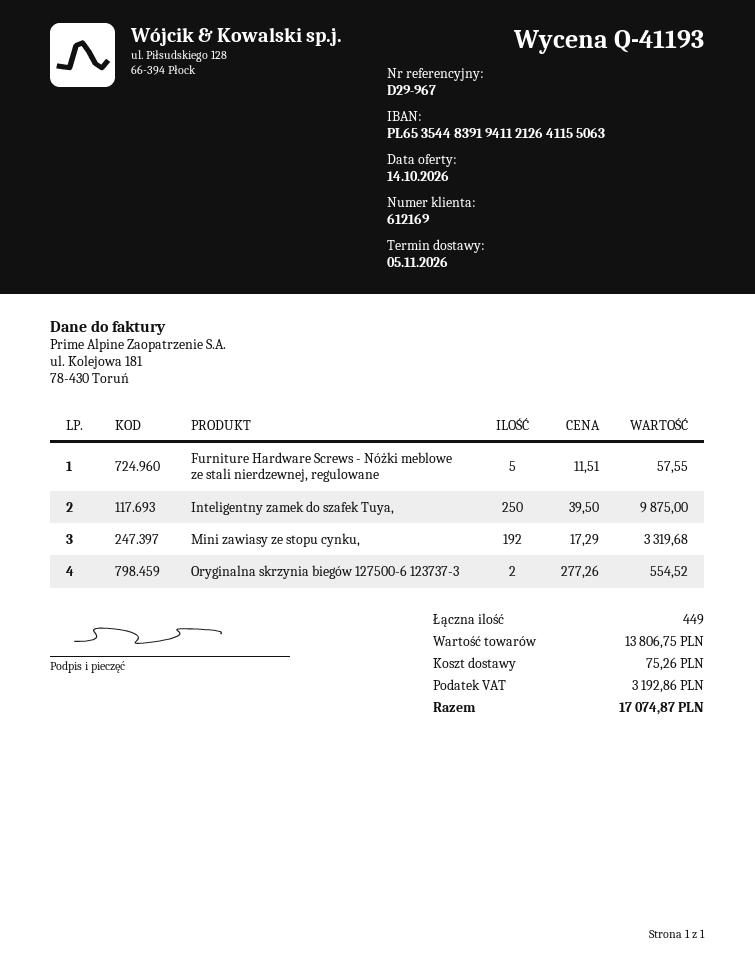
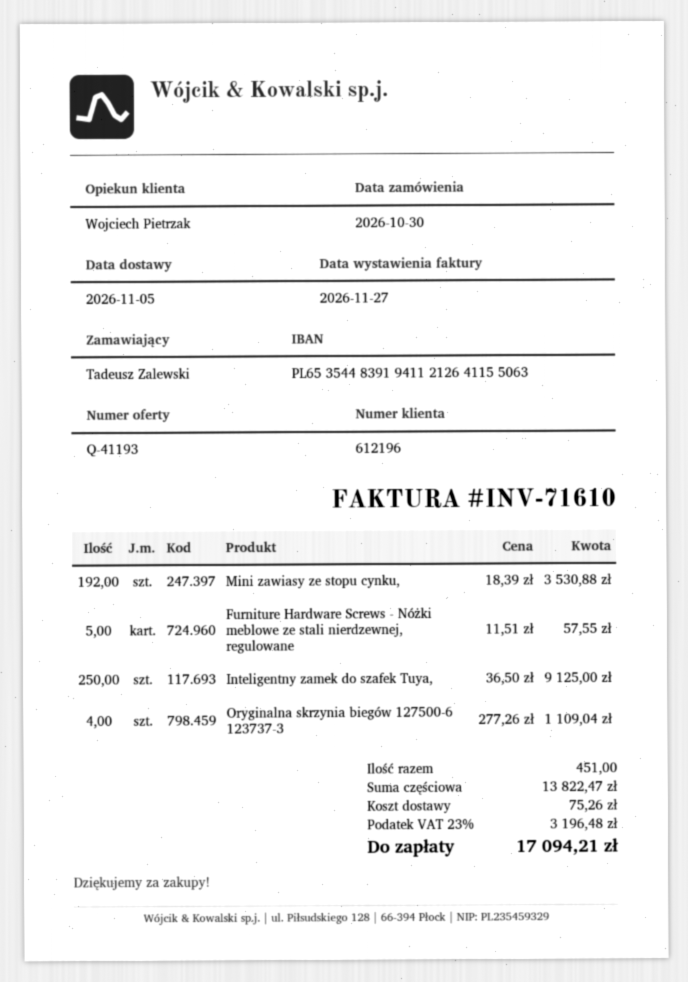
customer number: 612169 -> 612196
Inteligentny zamek do szafek Tuya,: 250 x 39.50 = 9875.00 -> 250 x 36.50 = 9125.00
Mini zawiasy ze stopu cynku,: 192 x 17.29 = 3319.68 -> 192 x 18.39 = 3530.88
Oryginalna skrzynia biegów 127500-6 123737-3: 2 x 277.26 = 554.52 -> 4 x 277.26 = 1109.04
total quantity: 449 -> 451
subtotal: 13806.75 -> 13822.47
tax: 3192.86 -> 3196.48
total: 17074.87 -> 17094.21

